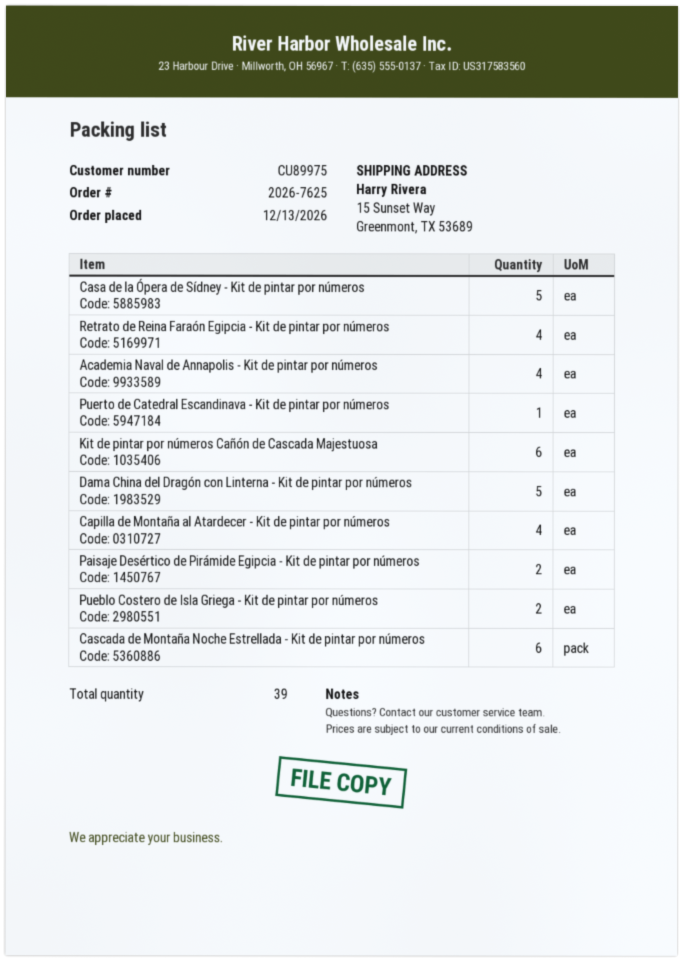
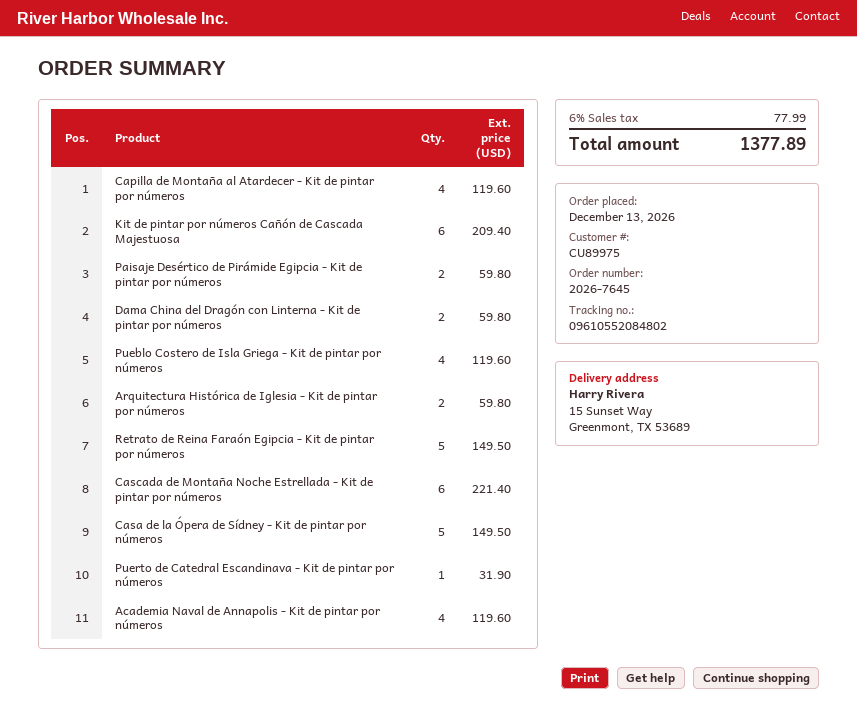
order number: 2026-7625 -> 2026-7645
Retrato de Reina Faraón Egipcia - Kit de pintar por números: 4 -> 5
Dama China del Dragón con Linterna - Kit de pintar por números: 5 -> 2
Pueblo Costero de Isla Griega - Kit de pintar por números: 2 -> 4
Arquitectura Histórica de Iglesia - Kit de pintar por números: none -> 2

